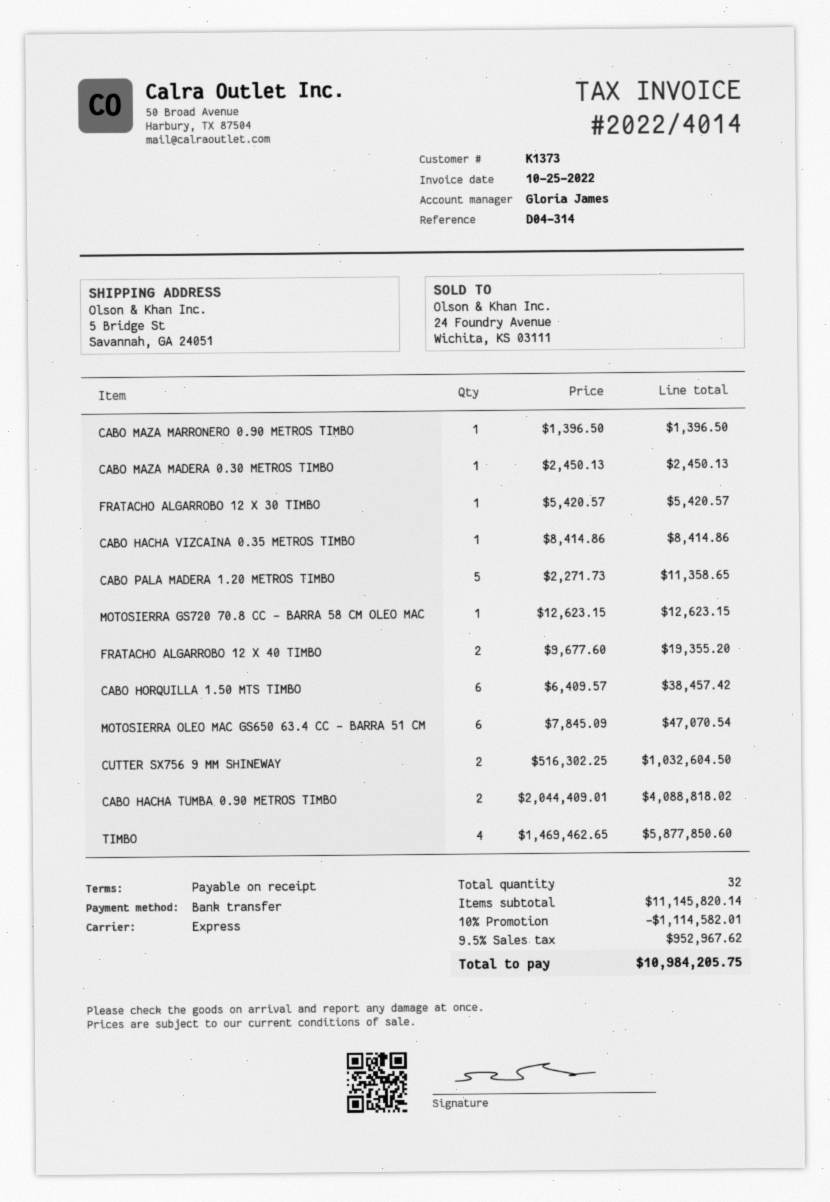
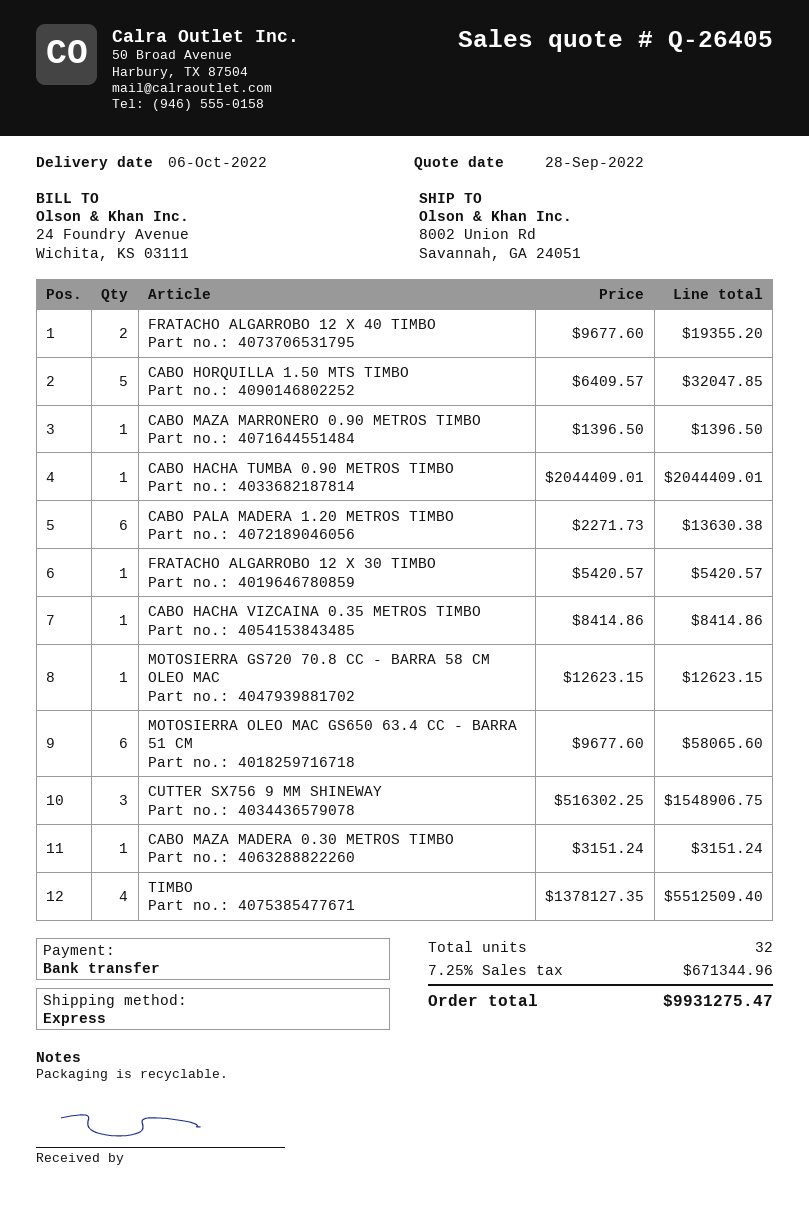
ship to: 5 Bridge St, Savannah, GA 24051 -> 8002 Union Rd, Savannah, GA 24051
CABO MAZA MADERA 0.30 METROS TIMBO: 1 x 2450.13 = 2450.13 -> 1 x 3151.24 = 3151.24
CABO PALA MADERA 1.20 METROS TIMBO: 5 x 2271.73 = 11358.65 -> 6 x 2271.73 = 13630.38
CABO HORQUILLA 1.50 MTS TIMBO: 6 x 6409.57 = 38457.42 -> 5 x 6409.57 = 32047.85
MOTOSIERRA OLEO MAC GS650 63.4 CC - BARRA 51 CM: 6 x 7845.09 = 47070.54 -> 6 x 9677.60 = 58065.60
CUTTER SX756 9 MM SHINEWAY: 2 x 516302.25 = 1032604.50 -> 3 x 516302.25 = 1548906.75
CABO HACHA TUMBA 0.90 METROS TIMBO: 2 x 2044409.01 = 4088818.02 -> 1 x 2044409.01 = 2044409.01
TIMBO: 4 x 1469462.65 = 5877850.60 -> 4 x 1378127.35 = 5512509.40
discount: 10% = 1114582.01 -> none
tax: 9.5% = 952967.62 -> 7.25% = 671344.96
total: 10984205.75 -> 9931275.47

